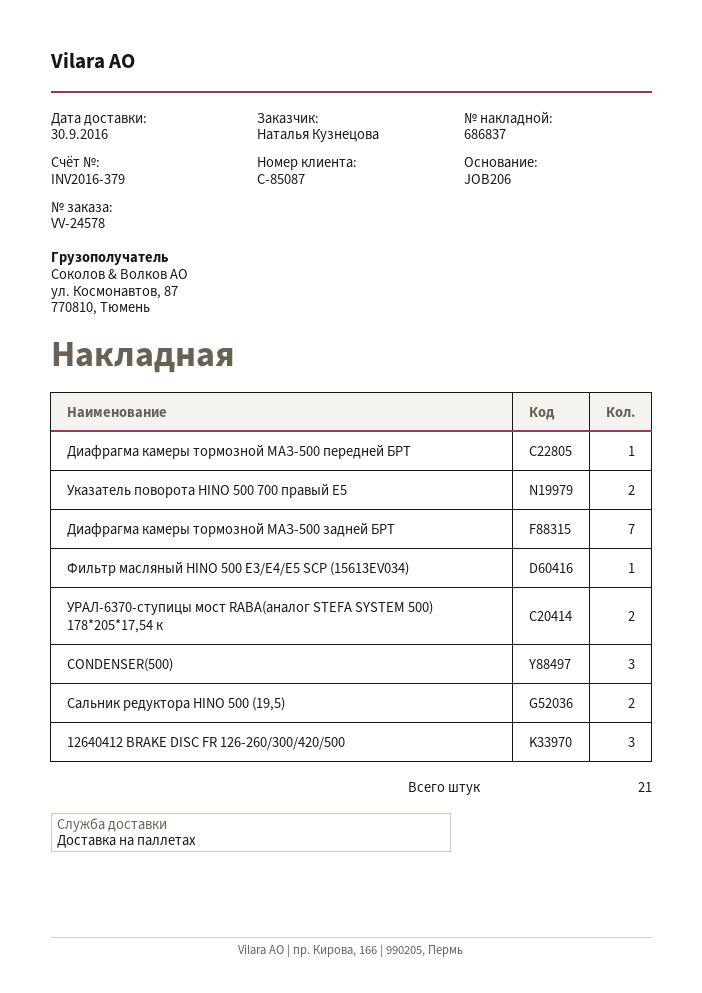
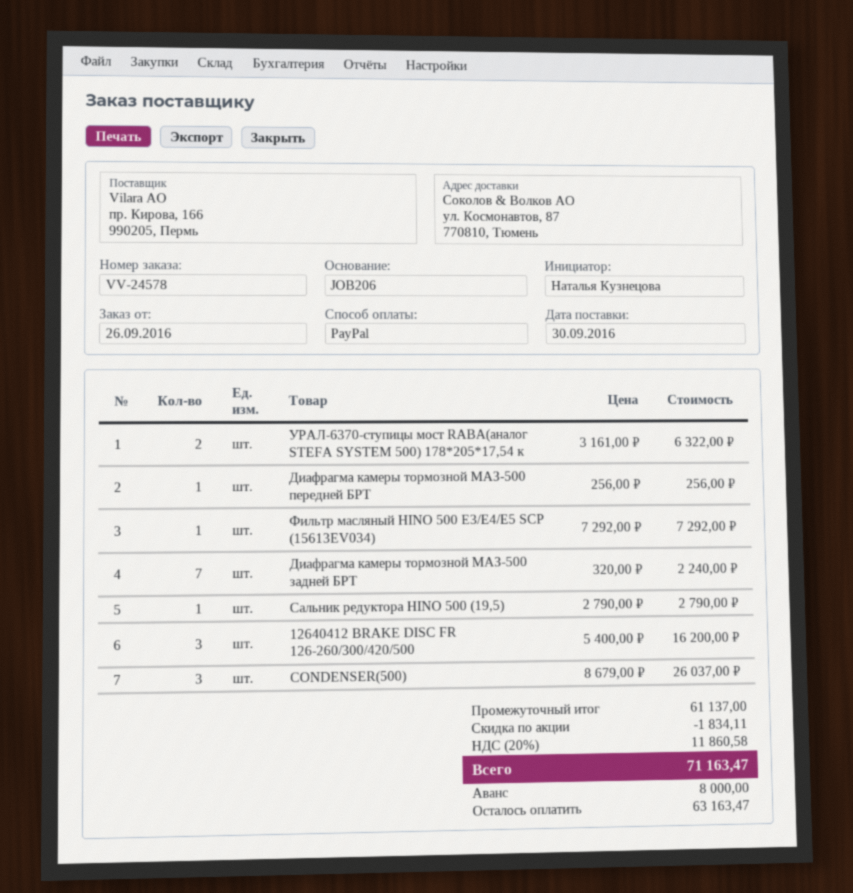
Указатель поворота HINO 500 700 правый Е5: 2 -> none
Сальник редуктора HINO 500 (19,5): 2 -> 1

